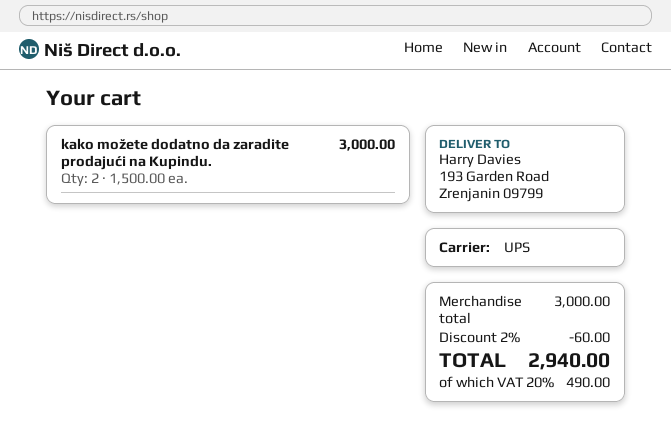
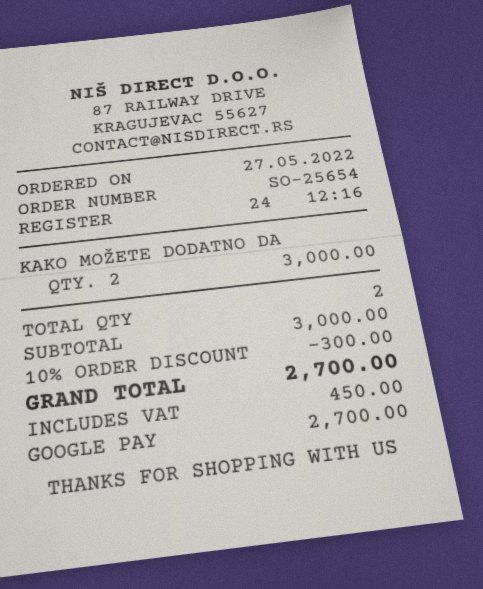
discount: 2% = 60.00 -> 10% = 300.00
tax: 490.00 -> 450.00
total: 2940.00 -> 2700.00

